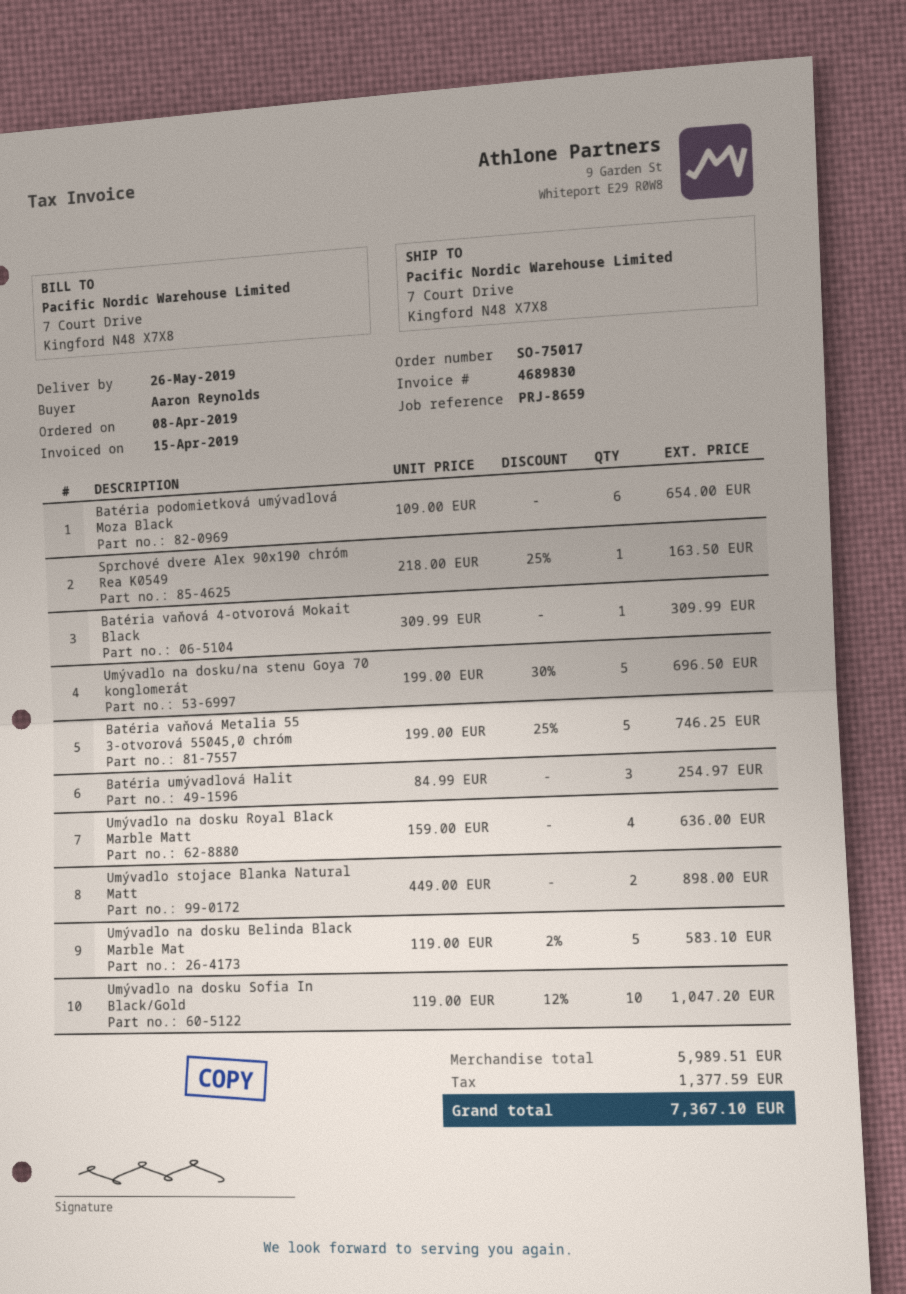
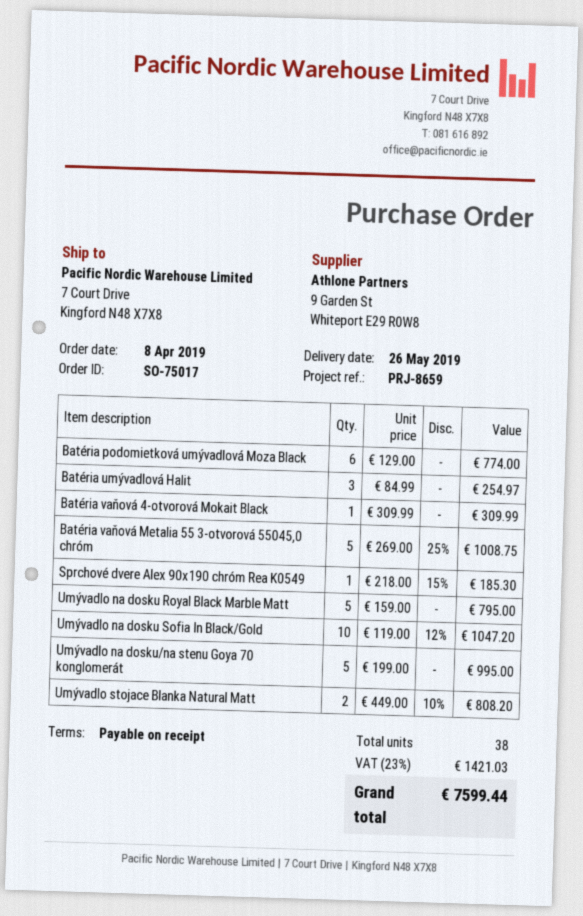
Batéria podomietková umývadlová Moza Black: 6 x 109.00 = 654.00 -> 6 x 129.00 = 774.00
Sprchové dvere Alex 90x190 chróm Rea K0549: 1 x 218.00 - 25% = 163.50 -> 1 x 218.00 - 15% = 185.30
Umývadlo na dosku/na stenu Goya 70 konglomerát: 5 x 199.00 - 30% = 696.50 -> 5 x 199.00 = 995.00
Batéria vaňová Metalia 55 3-otvorová 55045,0 chróm: 5 x 199.00 - 25% = 746.25 -> 5 x 269.00 - 25% = 1008.75
Umývadlo na dosku Royal Black Marble Matt: 4 x 159.00 = 636.00 -> 5 x 159.00 = 795.00
Umývadlo stojace Blanka Natural Matt: 2 x 449.00 = 898.00 -> 2 x 449.00 - 10% = 808.20
Umývadlo na dosku Belinda Black Marble Mat: 5 x 119.00 - 2% = 583.10 -> none
tax: 1377.59 -> 1421.03
total: 7367.10 -> 7599.44

